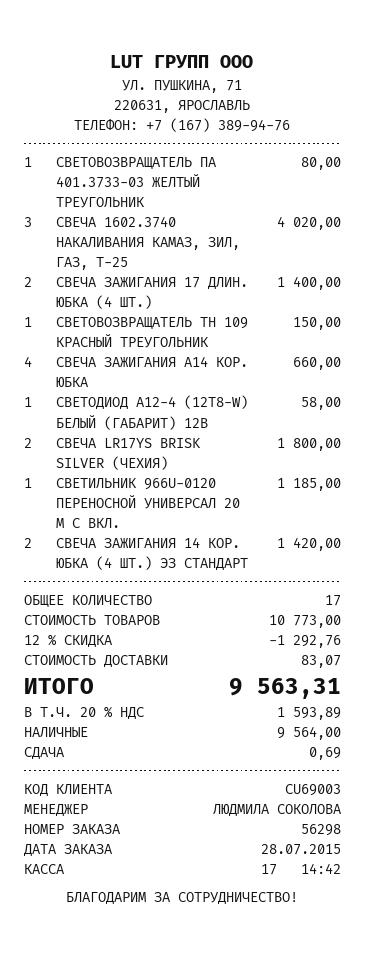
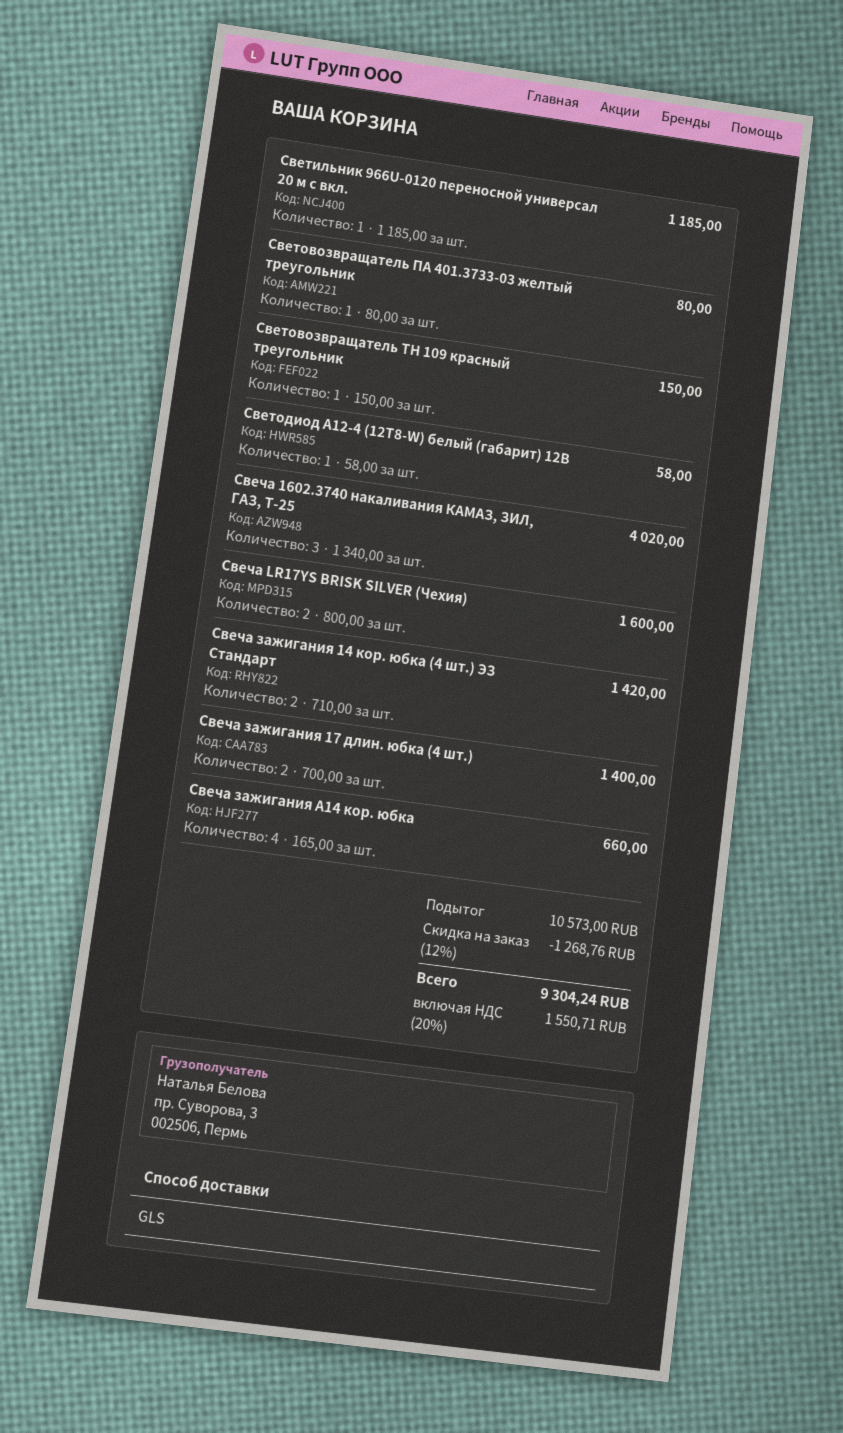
СВЕЧА LR17YS BRISK SILVER (ЧЕХИЯ): 2 for 1800.00 -> 2 for 1600.00
subtotal: 10773.00 -> 10573.00
discount: 12% = 1292.76 -> 12% = 1268.76
shipping: 83.07 -> none
tax: 20% = 1593.89 -> 20% = 1550.71
total: 9563.31 -> 9304.24

